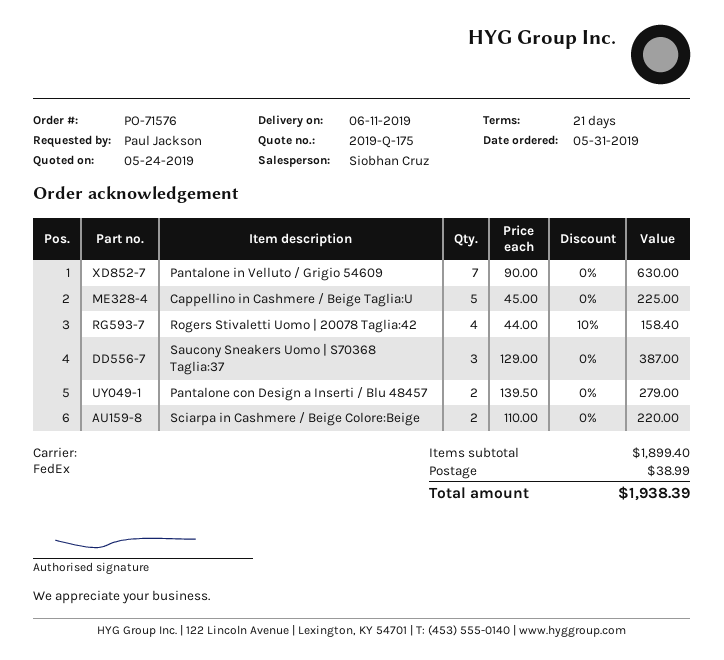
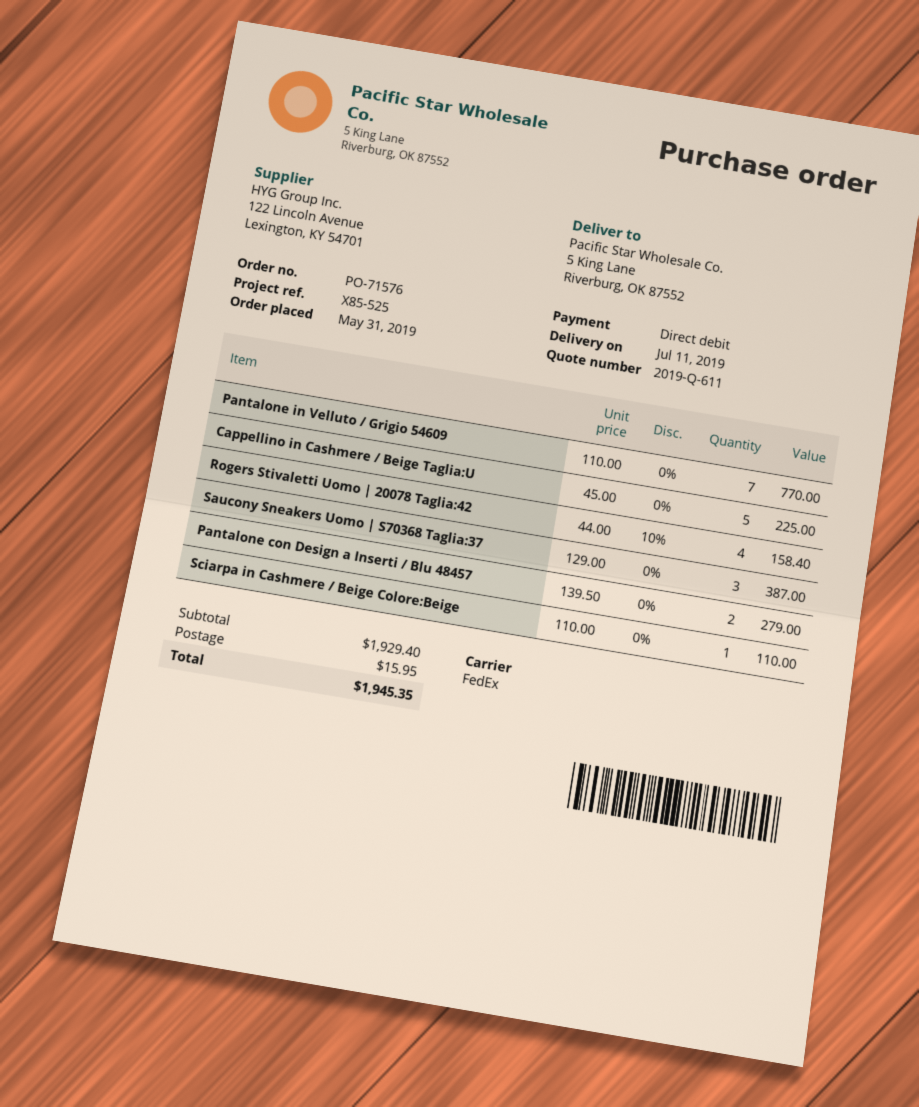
quote number: 2019-Q-175 -> 2019-Q-611
delivery date: 2019-06-11 -> 2019-07-11
Pantalone in Velluto / Grigio 54609: 7 x 90.00 = 630.00 -> 7 x 110.00 = 770.00
Sciarpa in Cashmere / Beige Colore:Beige: 2 x 110.00 = 220.00 -> 1 x 110.00 = 110.00
subtotal: 1899.40 -> 1929.40
shipping: 38.99 -> 15.95
total: 1938.39 -> 1945.35

